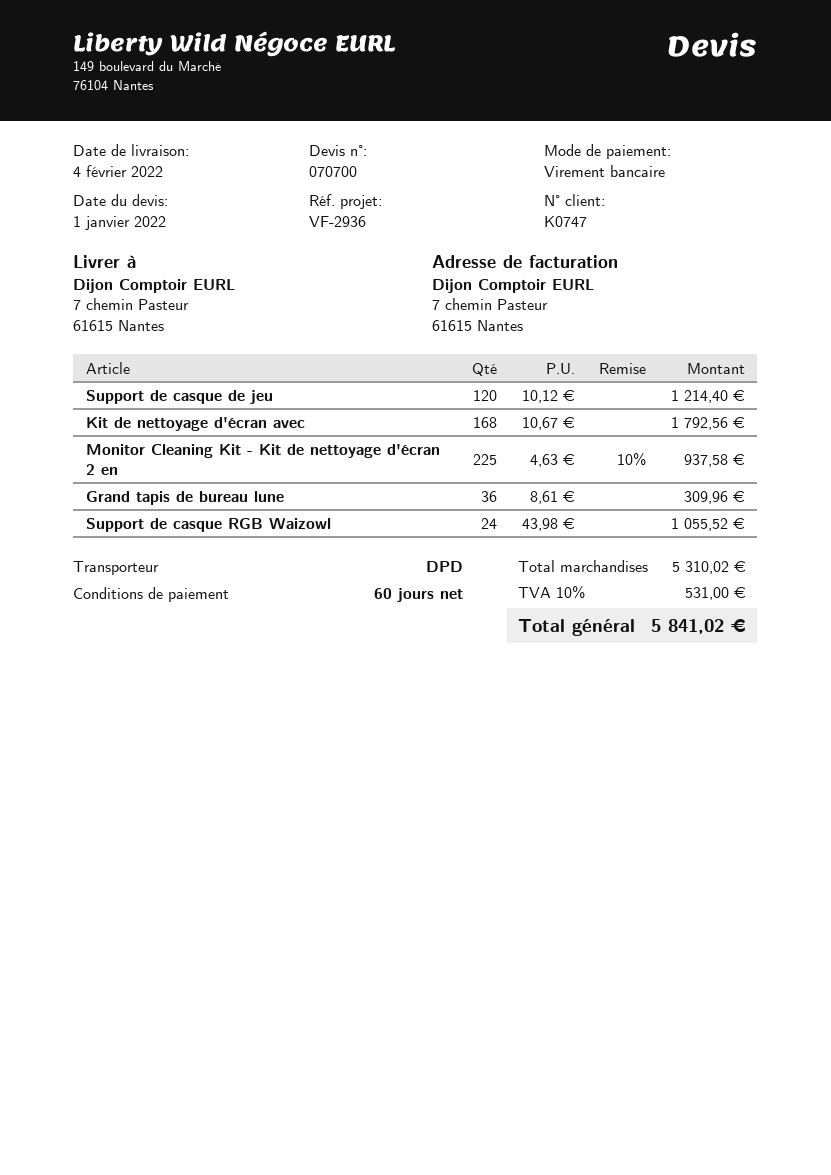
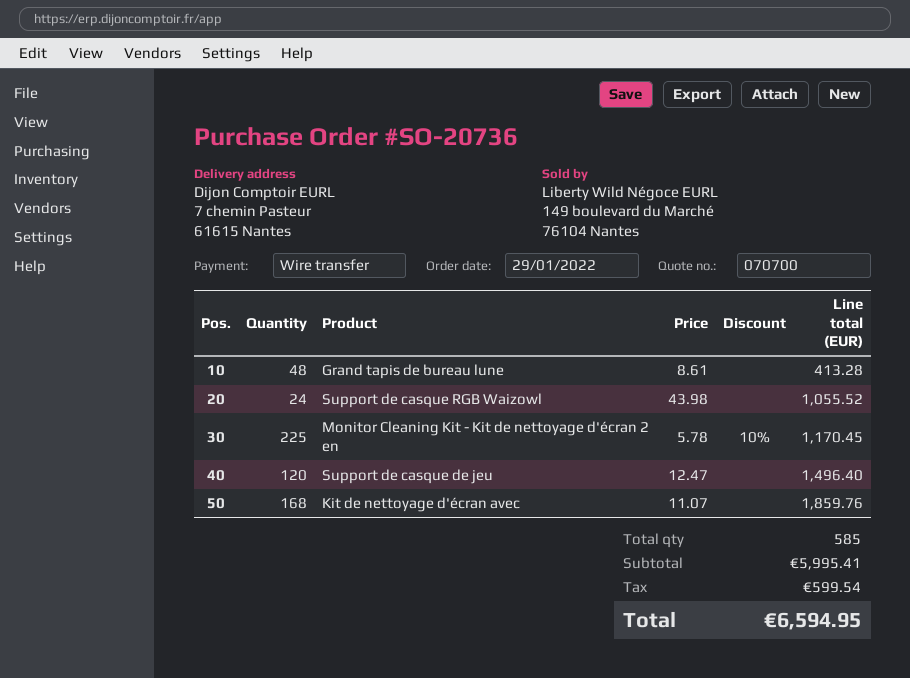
Support de casque de jeu: 120 x 10.12 = 1214.40 -> 120 x 12.47 = 1496.40
Kit de nettoyage d'écran avec: 168 x 10.67 = 1792.56 -> 168 x 11.07 = 1859.76
Monitor Cleaning Kit - Kit de nettoyage d'écran 2 en: 225 x 4.63 - 10% = 937.58 -> 225 x 5.78 - 10% = 1170.45
Grand tapis de bureau lune: 36 x 8.61 = 309.96 -> 48 x 8.61 = 413.28
subtotal: 5310.02 -> 5995.41
tax: 531.00 -> 599.54
total: 5841.02 -> 6594.95

